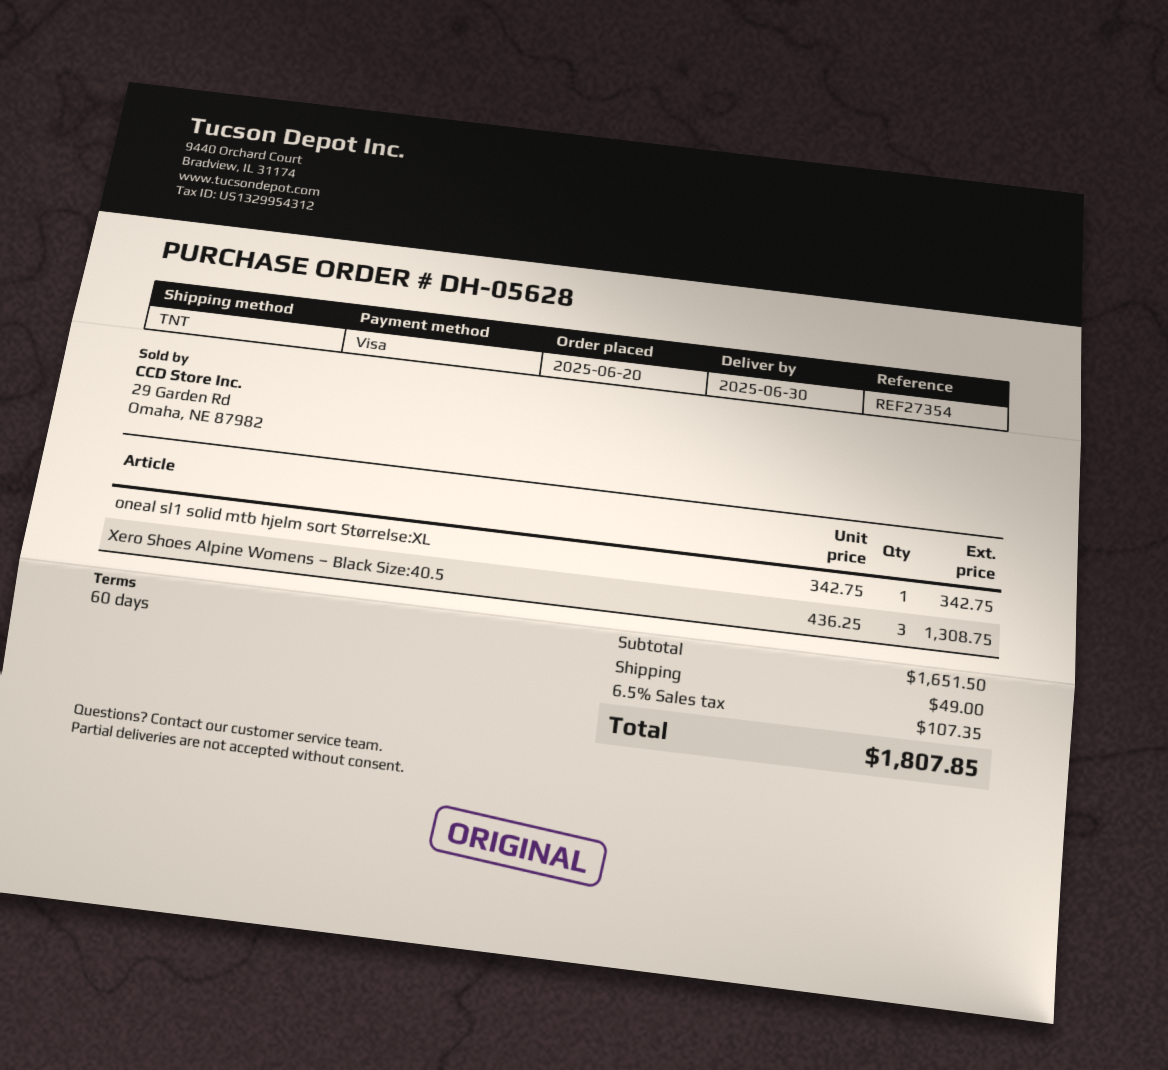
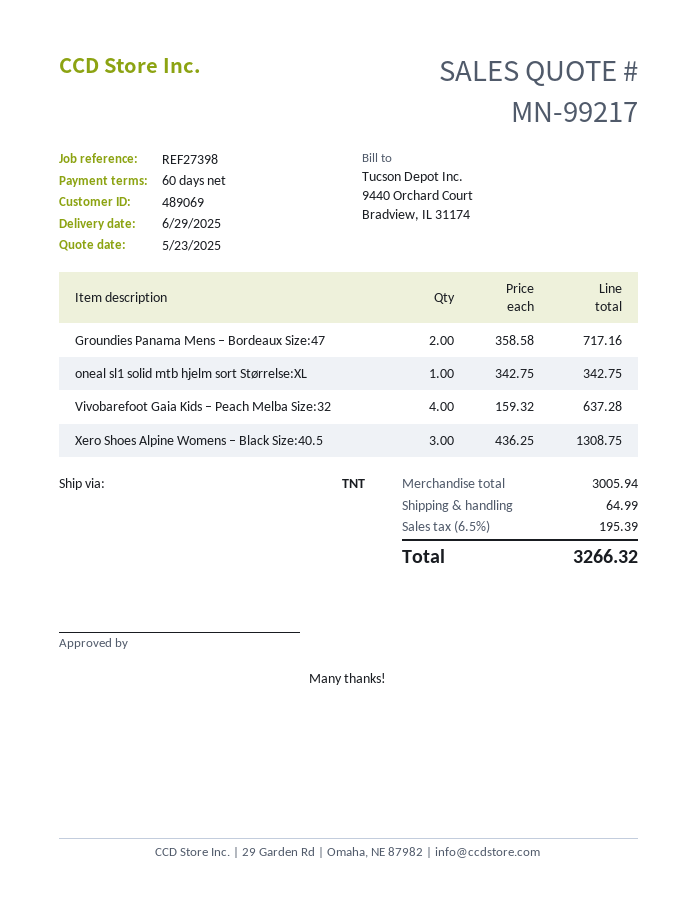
delivery date: 2025-06-30 -> 2025-06-29
reference: REF27354 -> REF27398
Groundies Panama Mens – Bordeaux Size:47: none -> 2 x 358.58 = 717.16
Vivobarefoot Gaia Kids – Peach Melba Size:32: none -> 4 x 159.32 = 637.28
subtotal: 1651.50 -> 3005.94
shipping: 49.00 -> 64.99
tax: 6.5% = 107.35 -> 6.5% = 195.39
total: 1807.85 -> 3266.32

